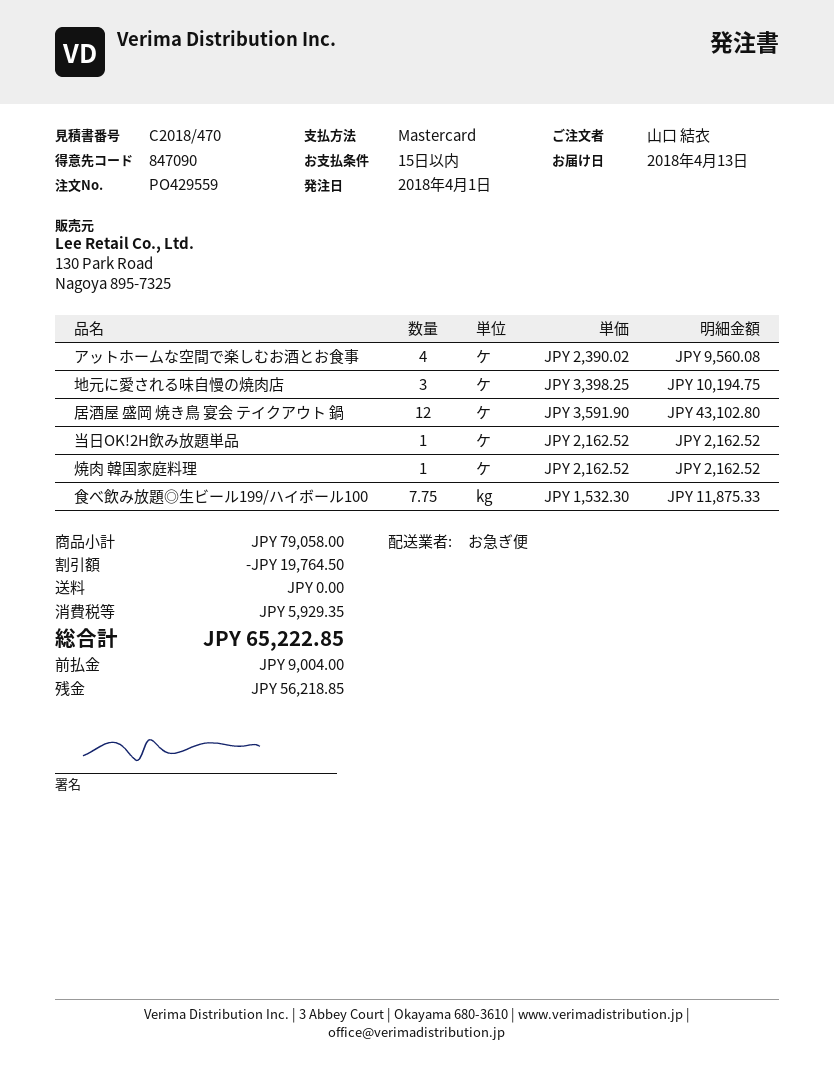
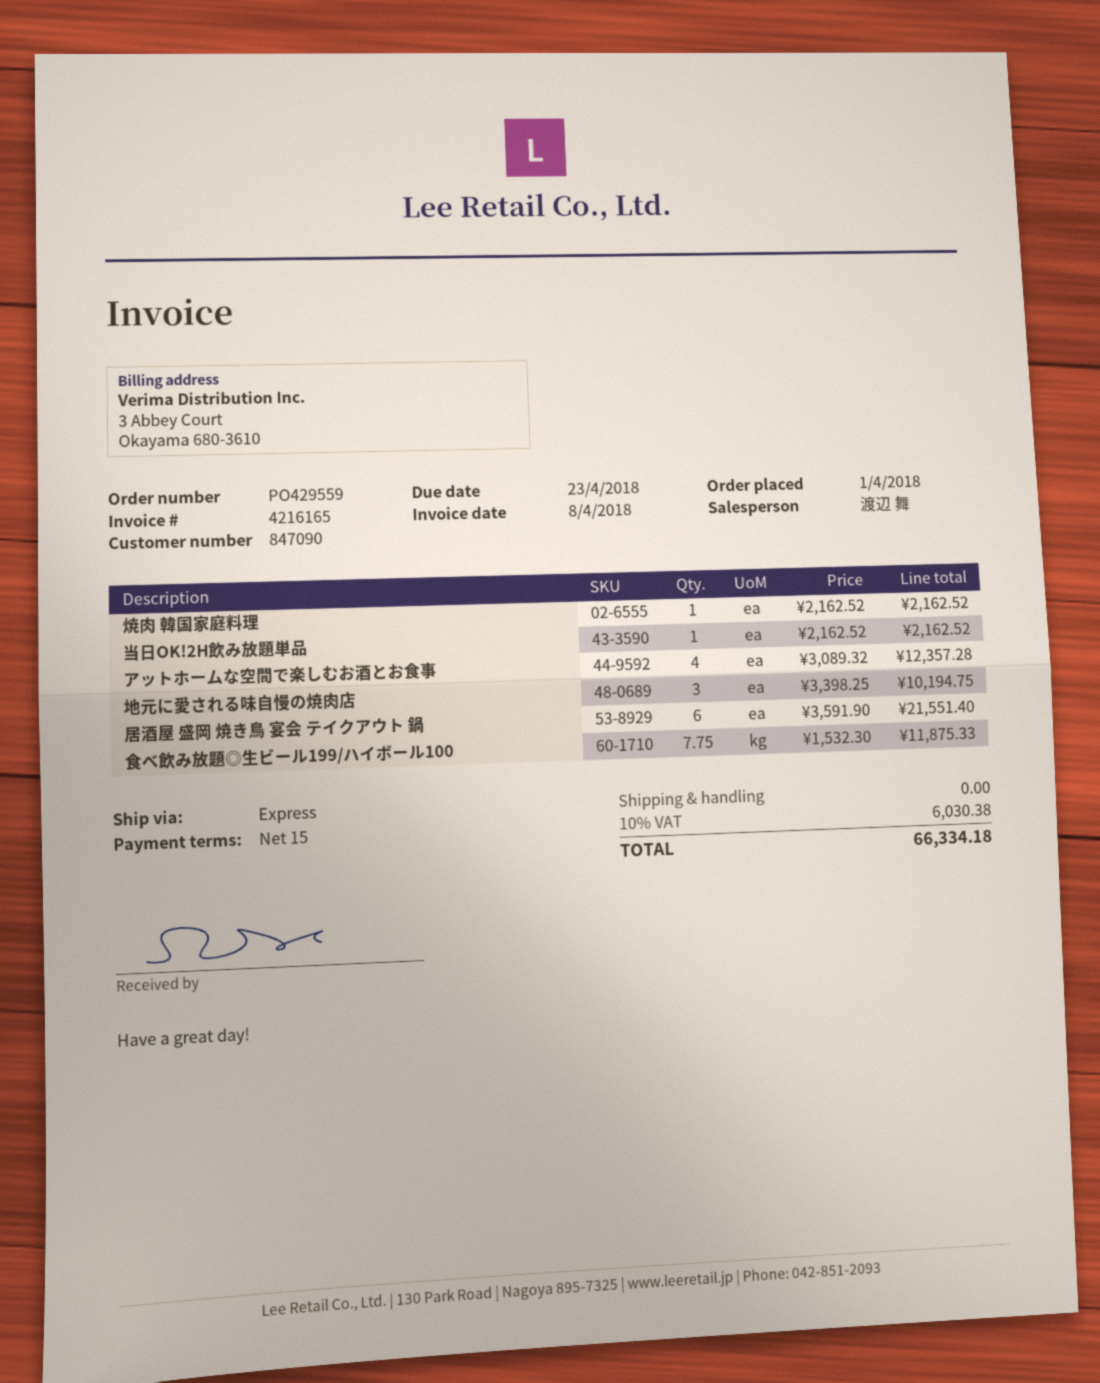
アットホームな空間で楽しむお酒とお食事: 4 x 2390.02 = 9560.08 -> 4 x 3089.32 = 12357.28
居酒屋 盛岡 焼き鳥 宴会 テイクアウト 鍋: 12 x 3591.90 = 43102.80 -> 6 x 3591.90 = 21551.40
discount: 19764.50 -> none
tax: 5929.35 -> 6030.38
total: 65222.85 -> 66334.18

